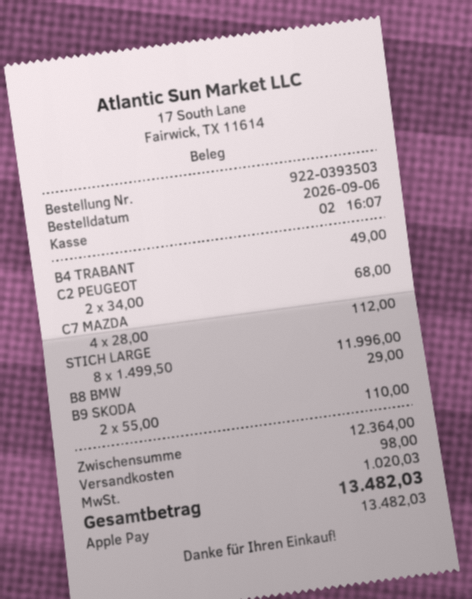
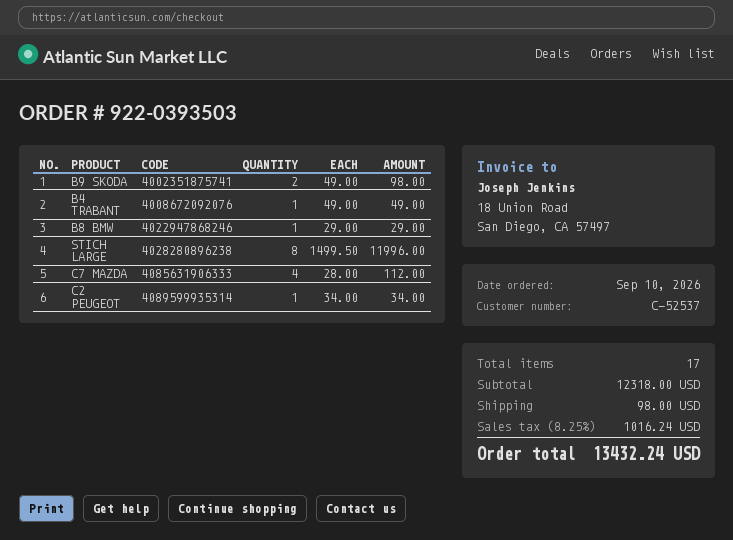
order date: 2026-09-06 -> 2026-09-10
C2 PEUGEOT: 2 x 34.00 = 68.00 -> 1 x 34.00 = 34.00
B9 SKODA: 2 x 55.00 = 110.00 -> 2 x 49.00 = 98.00
subtotal: 12364.00 -> 12318.00
tax: 1020.03 -> 1016.24
total: 13482.03 -> 13432.24

